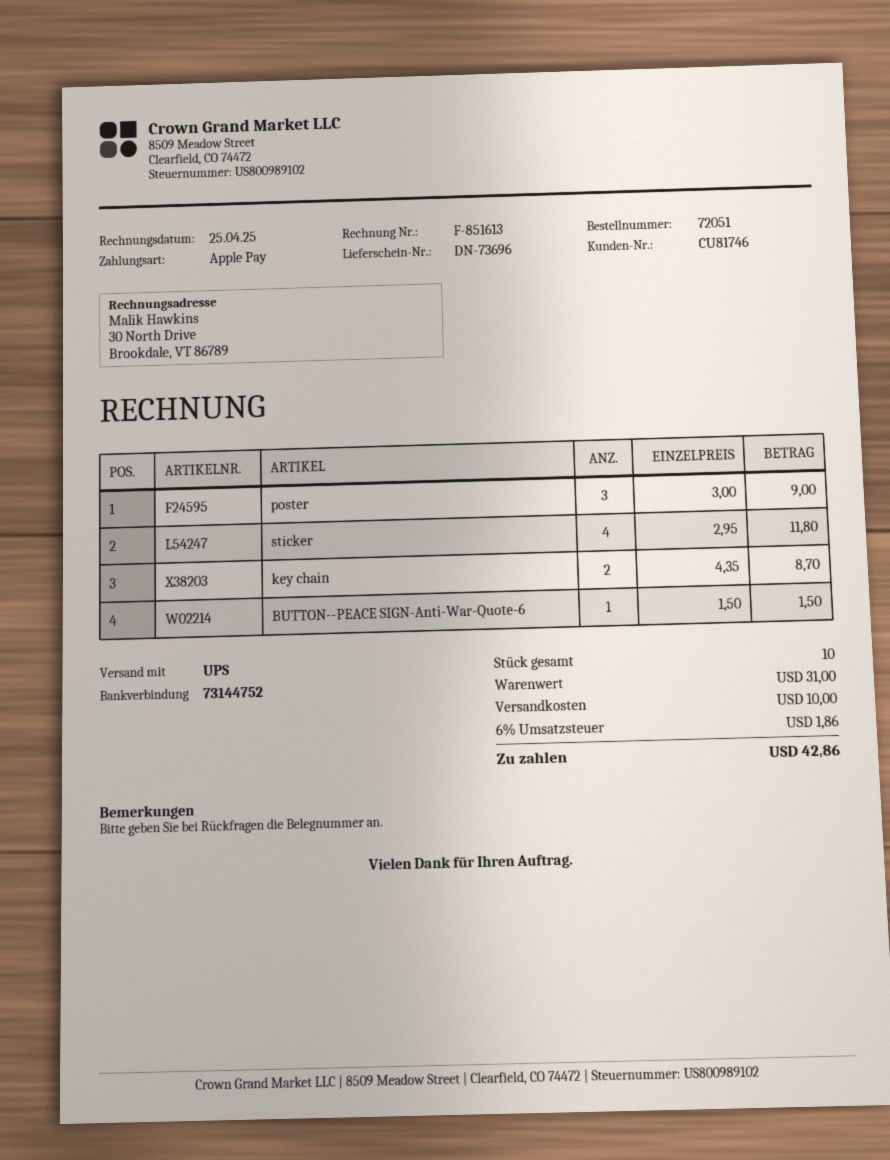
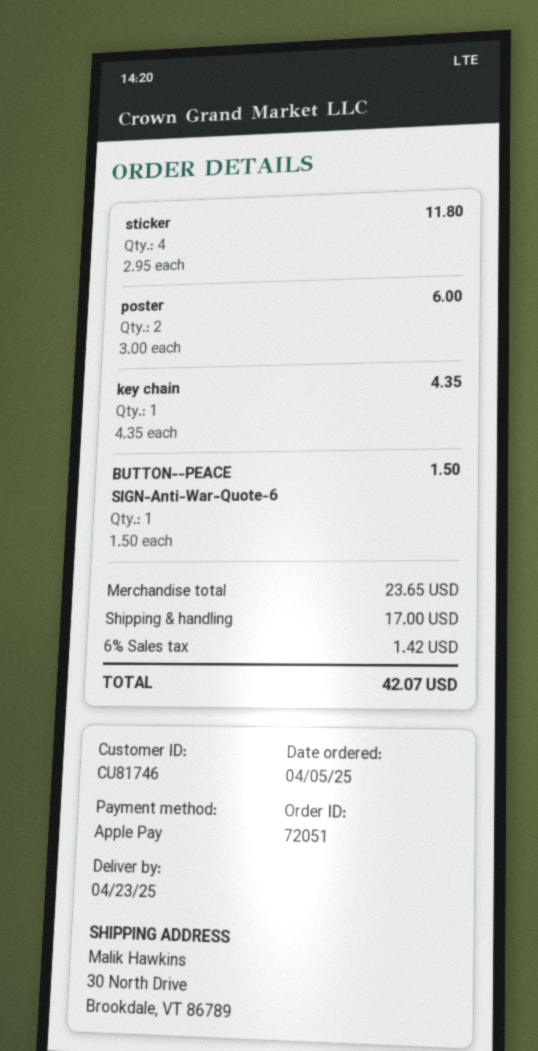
poster: 3 x 3.00 = 9.00 -> 2 x 3.00 = 6.00
key chain: 2 x 4.35 = 8.70 -> 1 x 4.35 = 4.35
subtotal: 31.00 -> 23.65
shipping: 10.00 -> 17.00
tax: 6% = 1.86 -> 6% = 1.42
total: 42.86 -> 42.07

